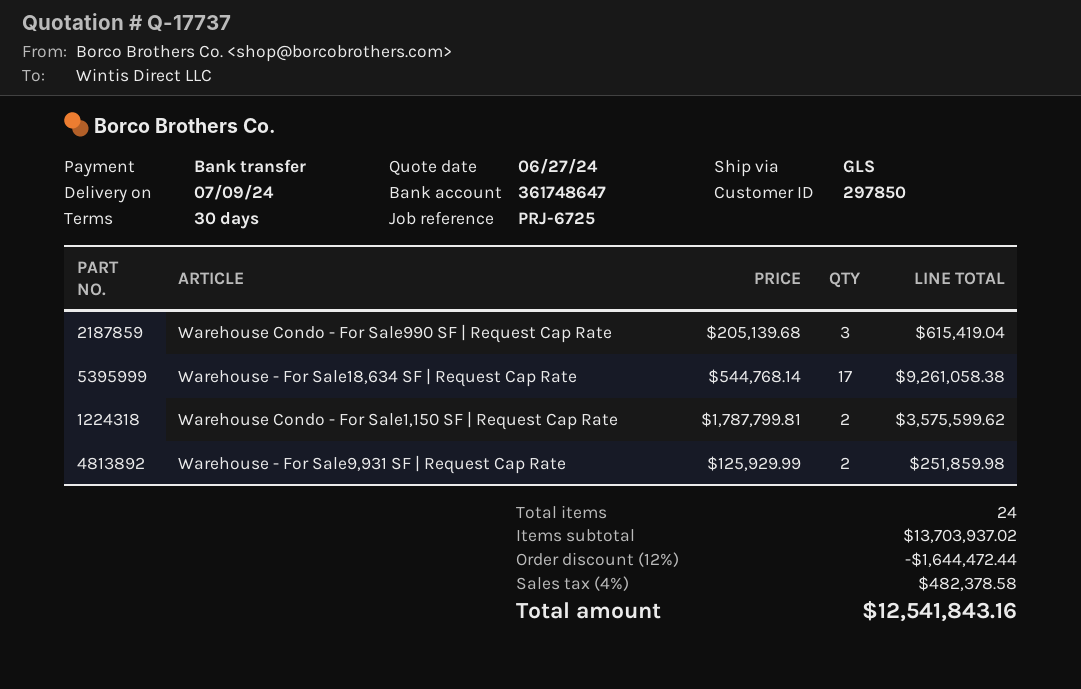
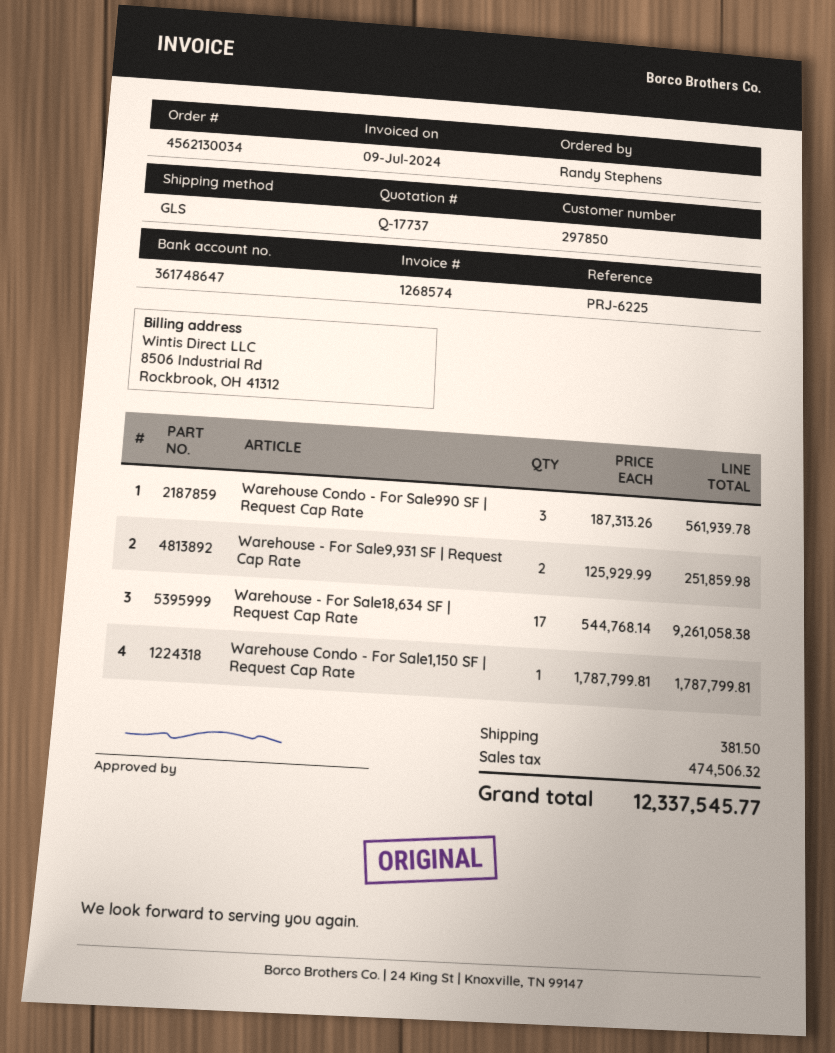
reference: PRJ-6725 -> PRJ-6225
Warehouse Condo - For Sale990 SF | Request Cap Rate: 3 x 205139.68 = 615419.04 -> 3 x 187313.26 = 561939.78
Warehouse Condo - For Sale1,150 SF | Request Cap Rate: 2 x 1787799.81 = 3575599.62 -> 1 x 1787799.81 = 1787799.81
discount: 12% = 1644472.44 -> none
shipping: none -> 381.50
tax: 482378.58 -> 474506.32
total: 12541843.16 -> 12337545.77

